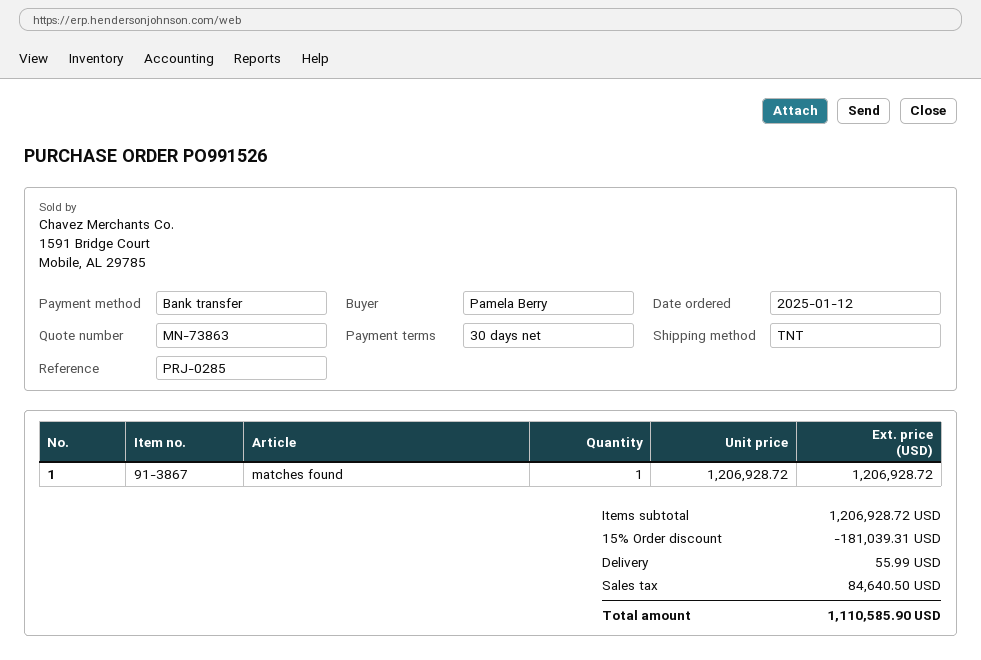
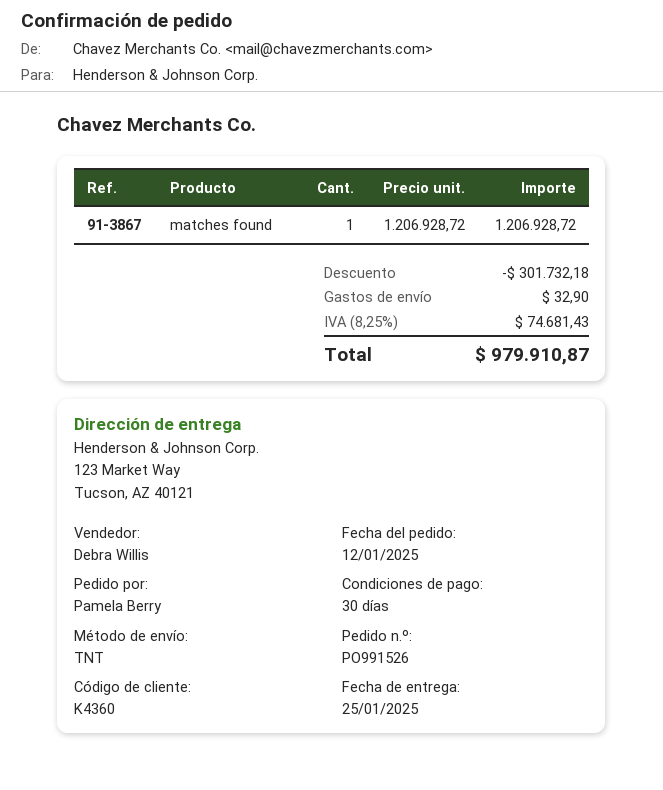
discount: 181039.31 -> 301732.18
shipping: 55.99 -> 32.90
tax: 84640.50 -> 74681.43
total: 1110585.90 -> 979910.87

